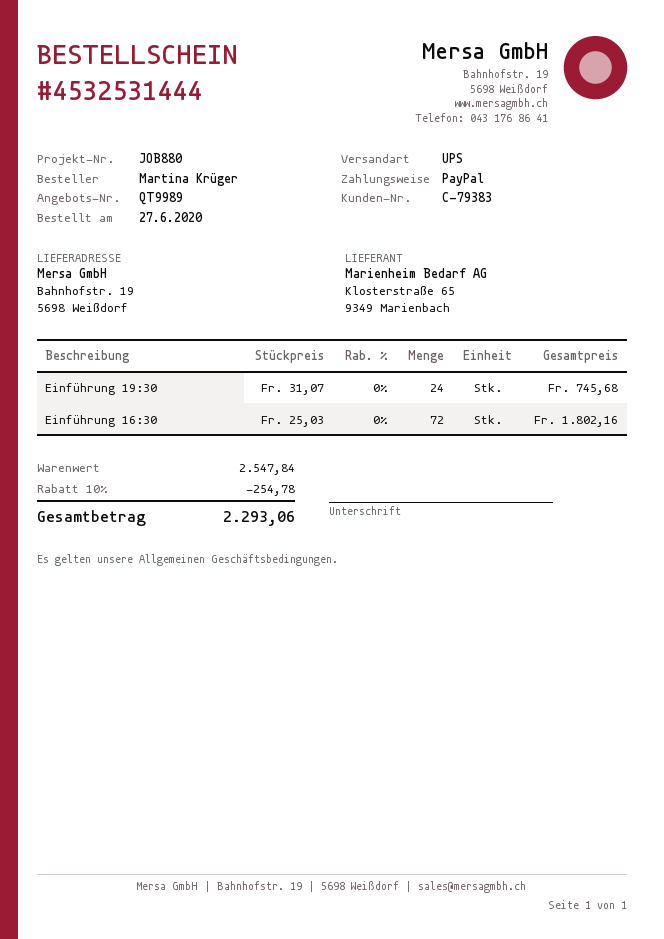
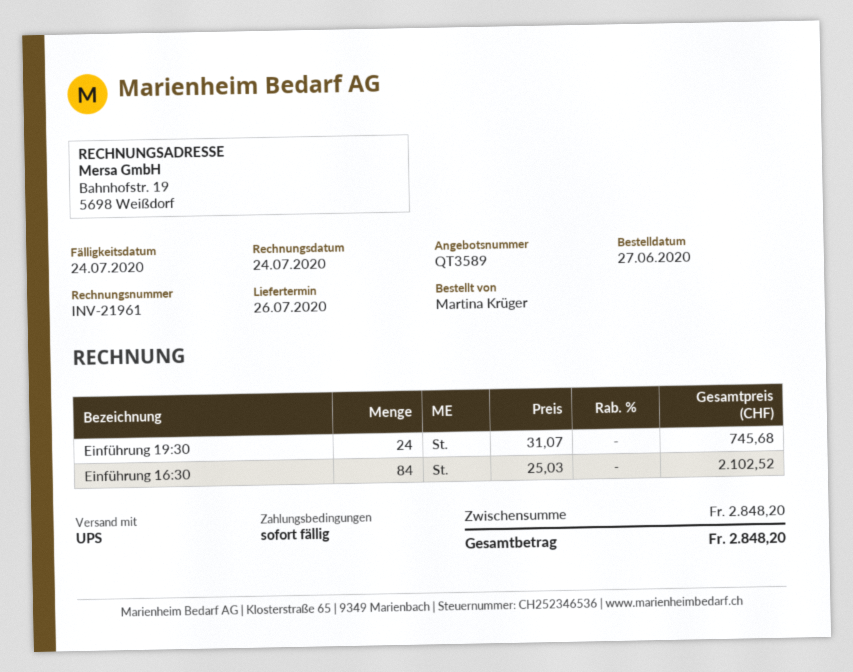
quote number: QT9989 -> QT3589
Einführung 16:30: 72 x 25.03 = 1802.16 -> 84 x 25.03 = 2102.52
subtotal: 2547.84 -> 2848.20
discount: 10% = 254.78 -> none
total: 2293.06 -> 2848.20

